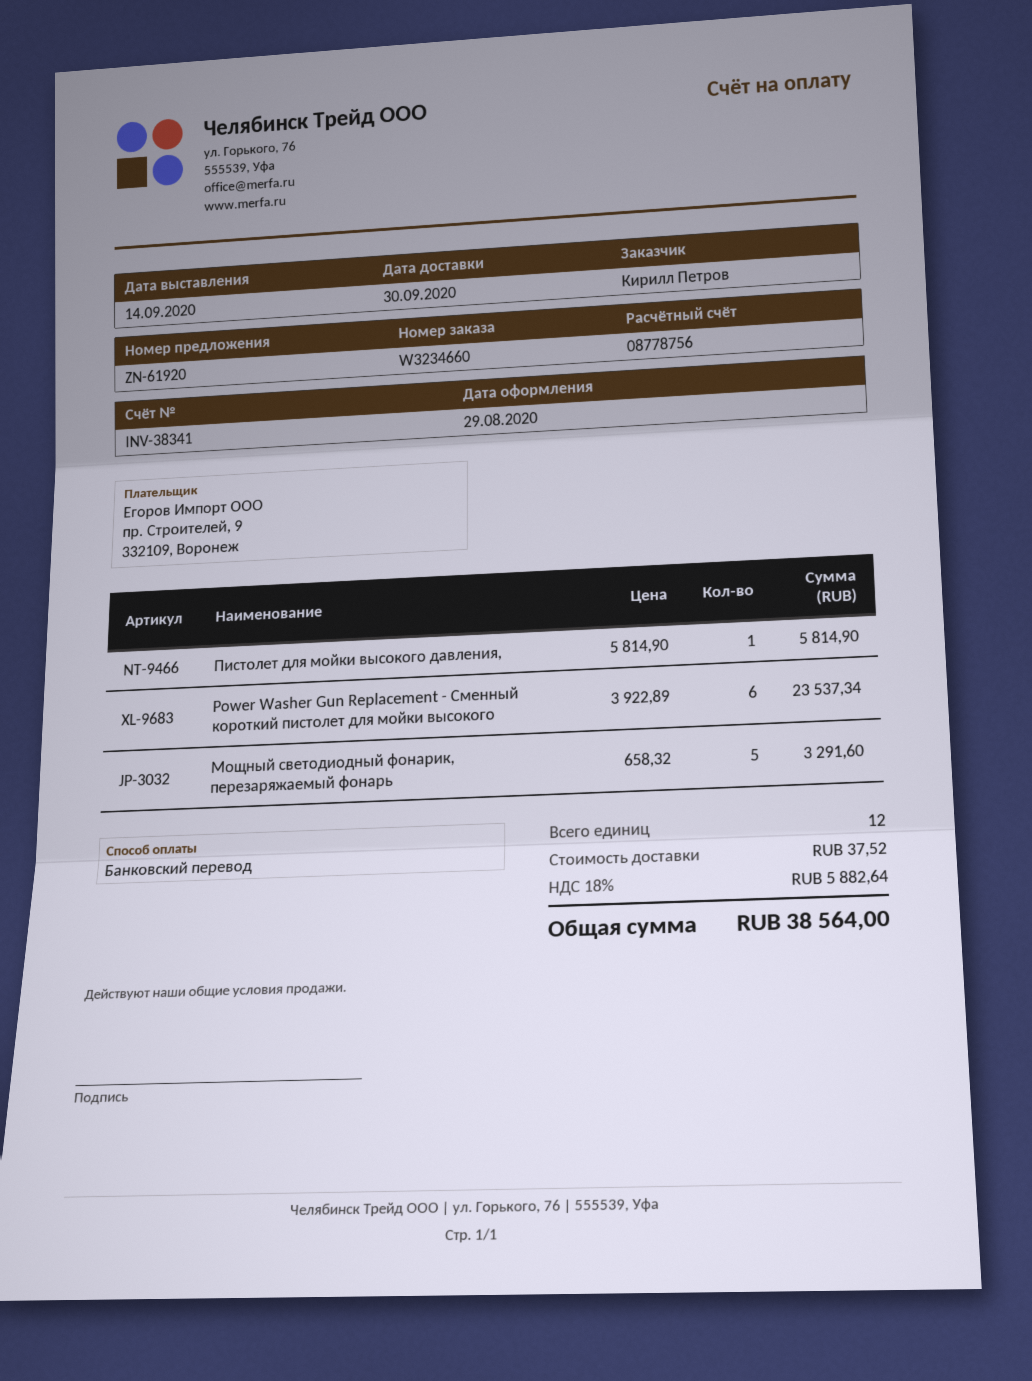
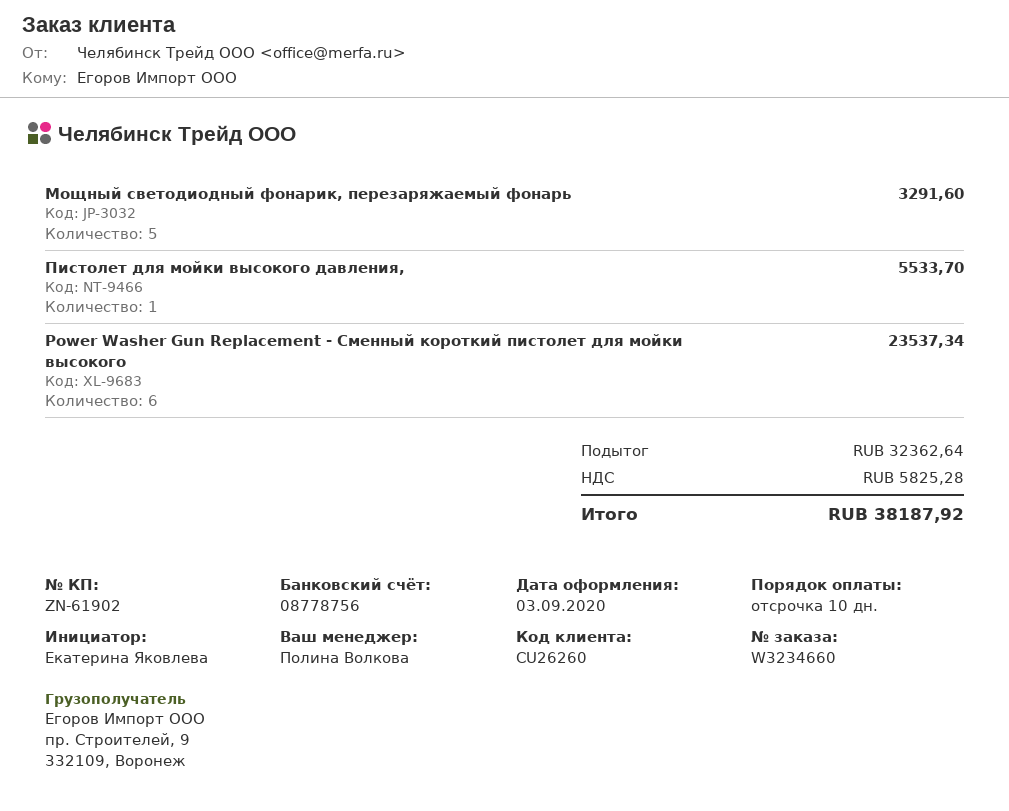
quote number: ZN-61920 -> ZN-61902
order date: 2020-08-29 -> 2020-09-03
ordered by: Кирилл Петров -> Екатерина Яковлева
Пистолет для мойки высокого давления,: 1 for 5814.90 -> 1 for 5533.70
shipping: 37.52 -> none
tax: 5882.64 -> 5825.28
total: 38564.00 -> 38187.92

